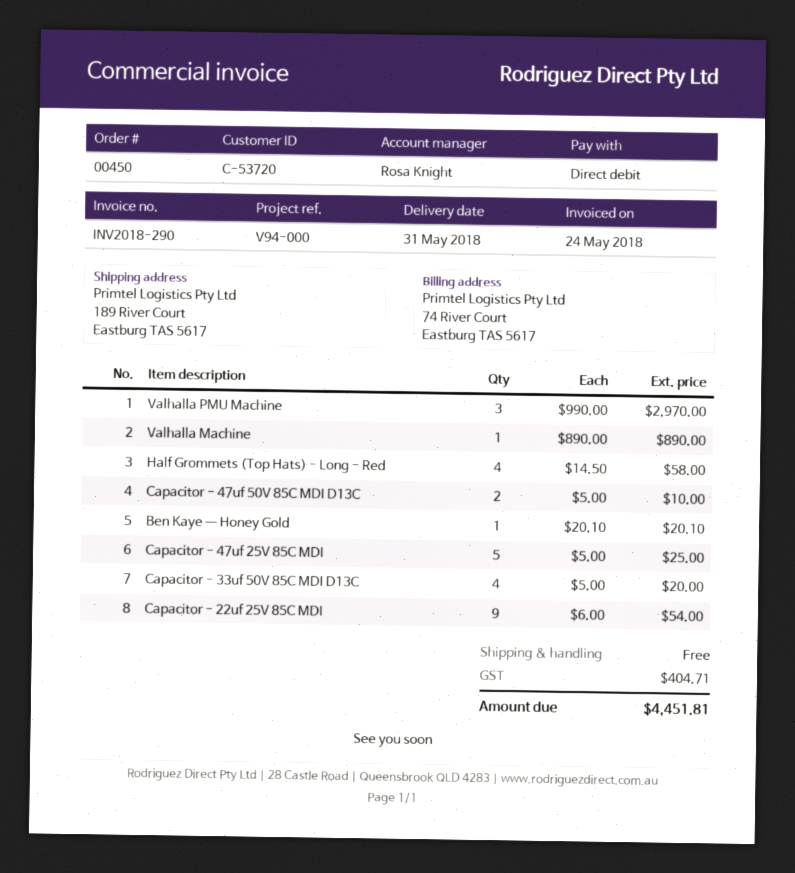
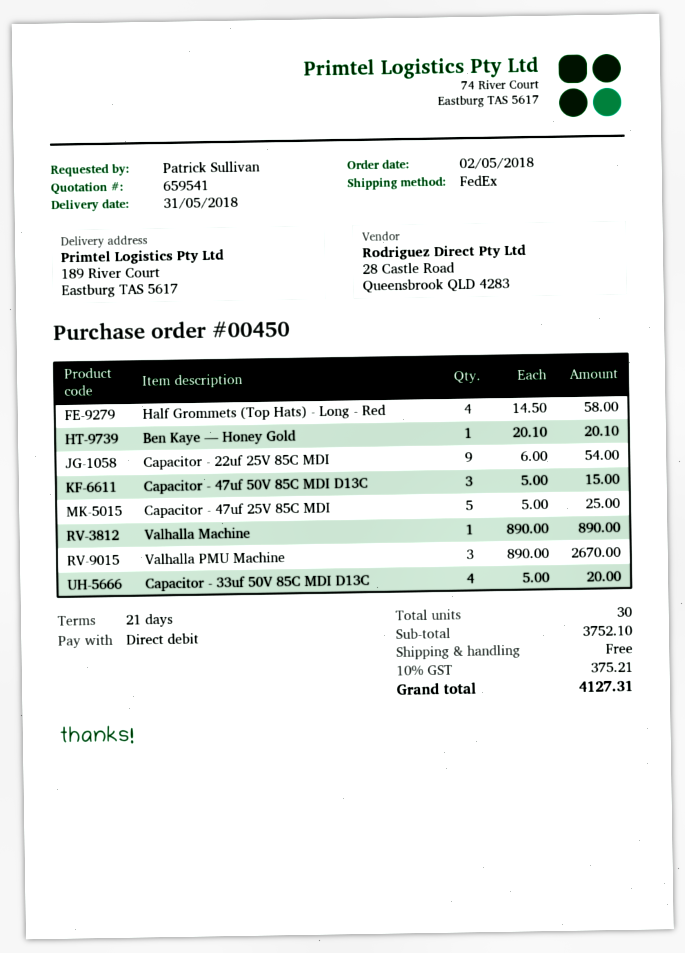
Valhalla PMU Machine: 3 x 990.00 = 2970.00 -> 3 x 890.00 = 2670.00
Capacitor - 47uf 50V 85C MDI D13C: 2 x 5.00 = 10.00 -> 3 x 5.00 = 15.00
tax: 404.71 -> 375.21
total: 4451.81 -> 4127.31

